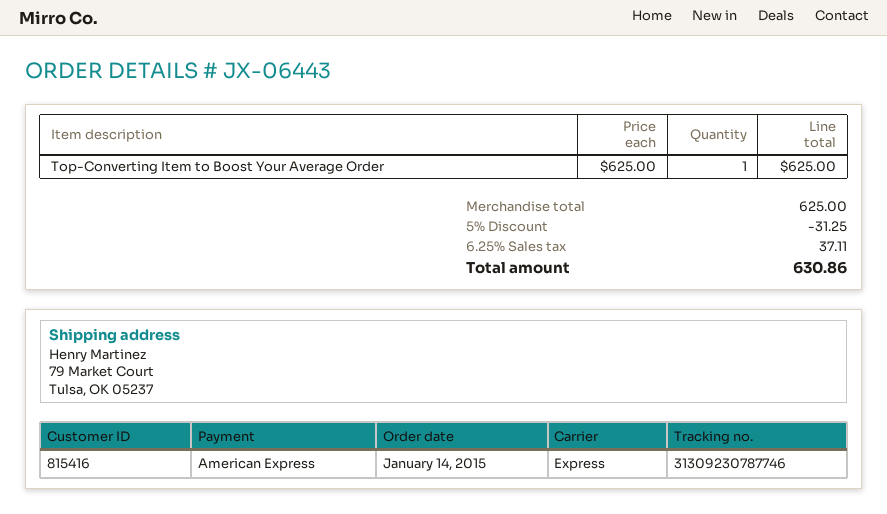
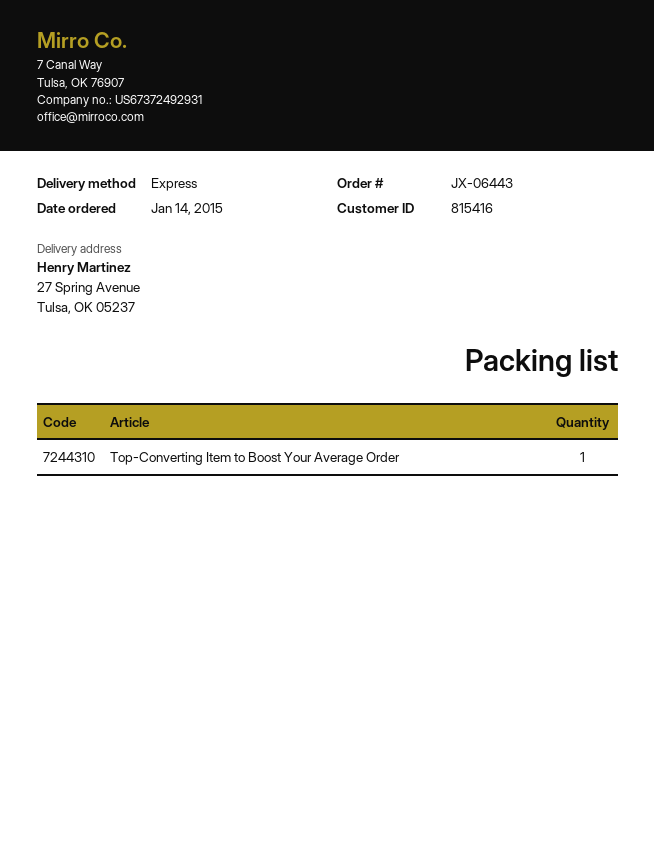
ship to: 79 Market Court, Tulsa, OK 05237 -> 27 Spring Avenue, Tulsa, OK 05237

